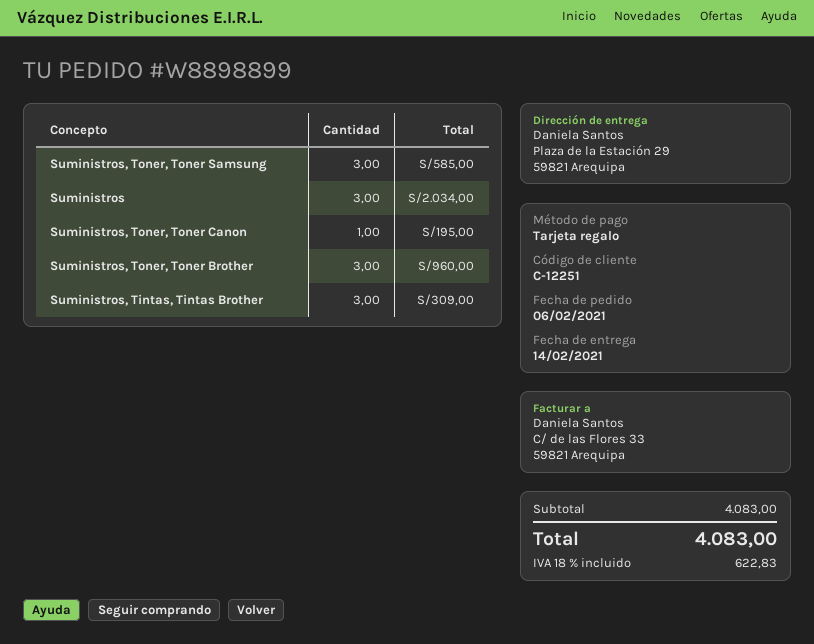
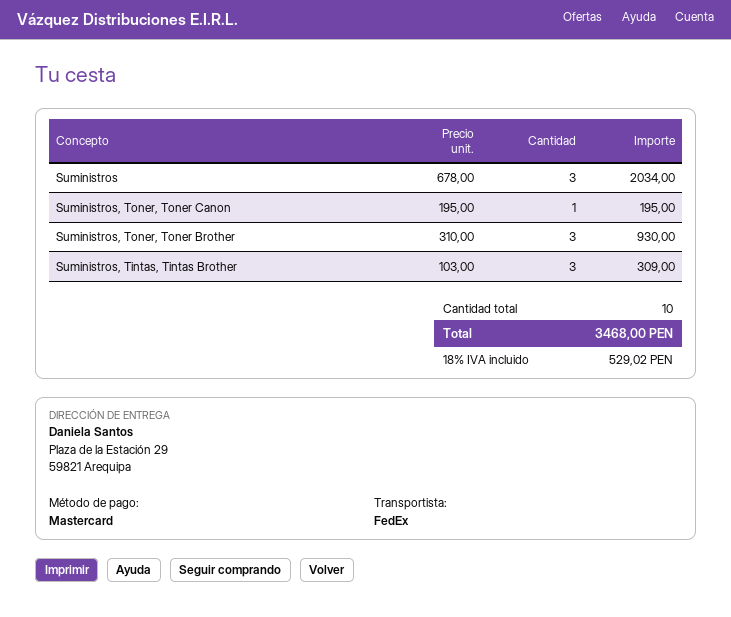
payment method: gift card -> Mastercard
Suministros, Toner, Toner Samsung: 3 for 585.00 -> none
Suministros, Toner, Toner Brother: 3 for 960.00 -> 3 for 930.00
tax: 18% = 622.83 -> 18% = 529.02
total: 4083.00 -> 3468.00

